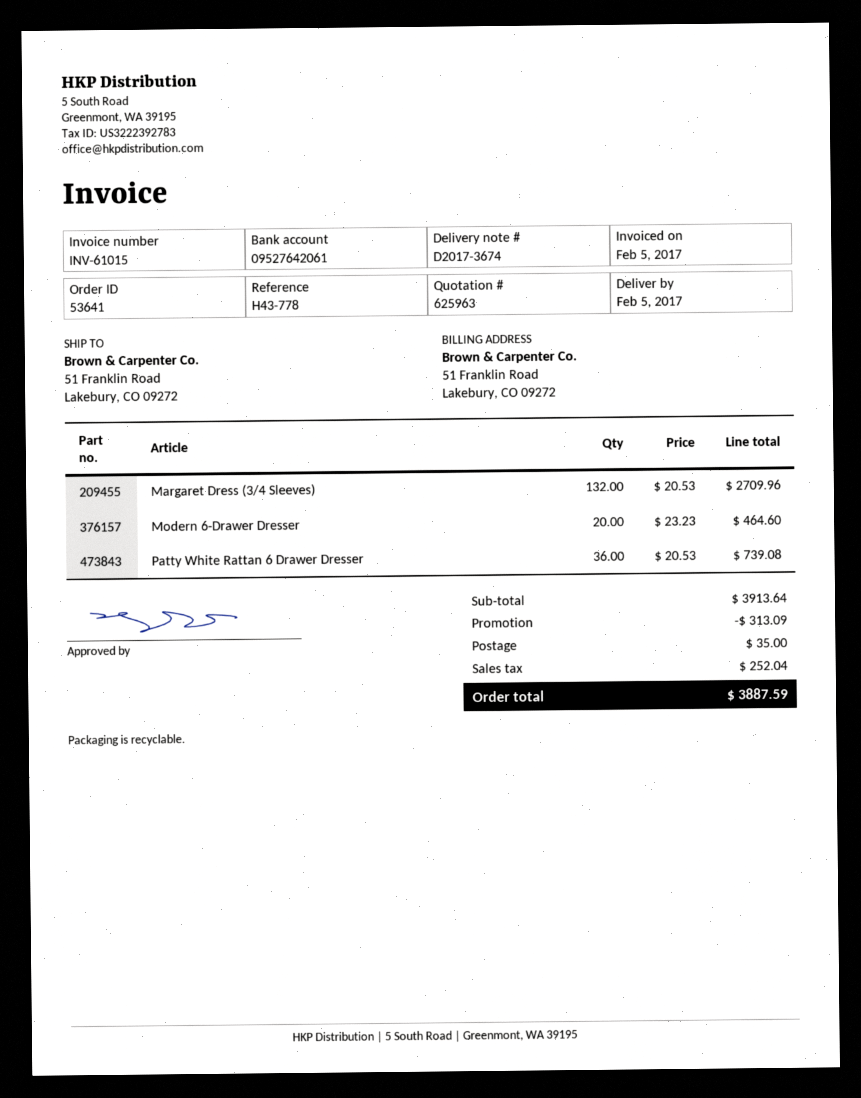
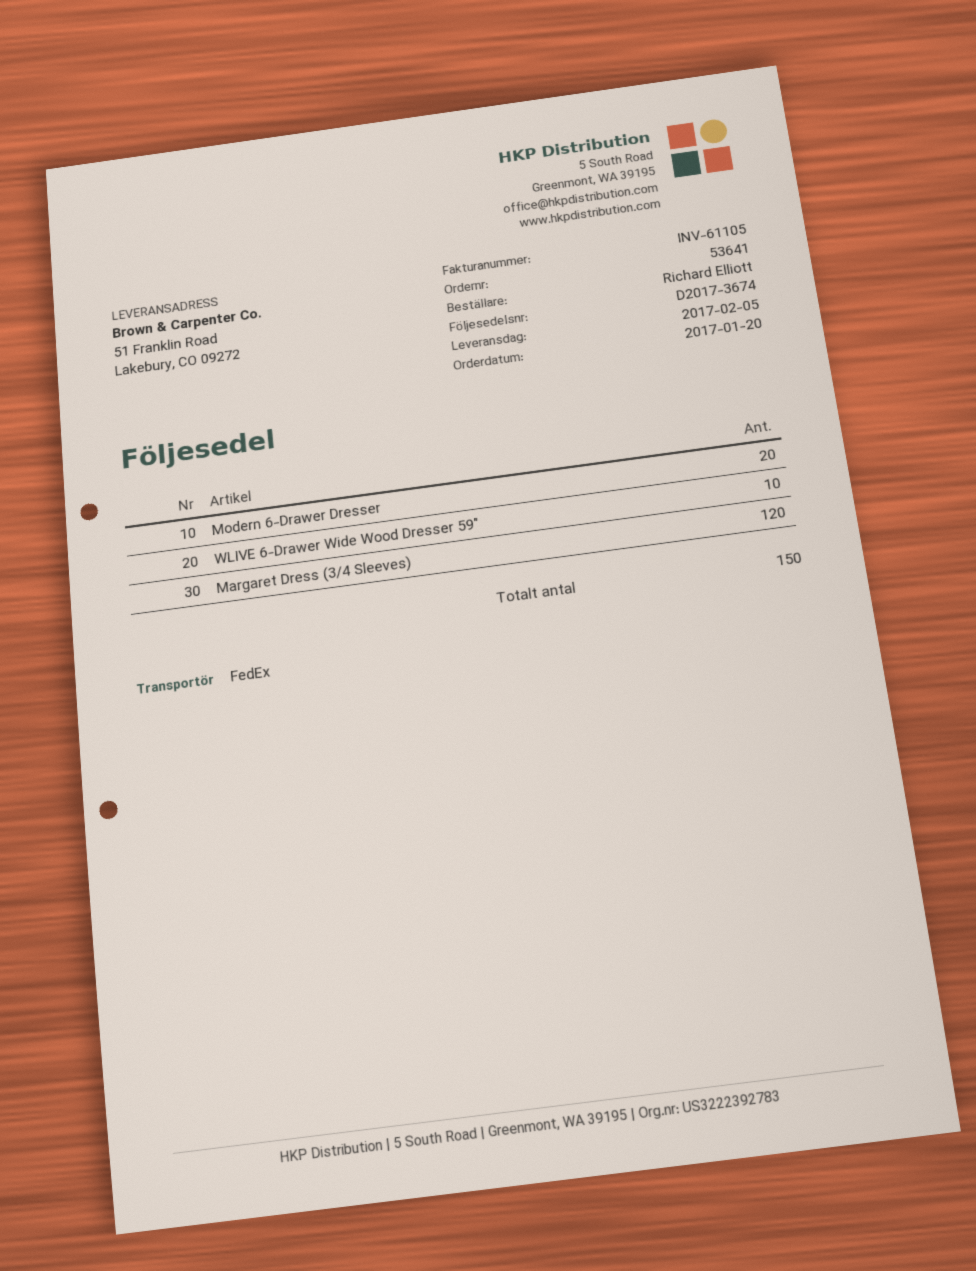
invoice number: INV-61015 -> INV-61105
Margaret Dress (3/4 Sleeves): 132 -> 120
Patty White Rattan 6 Drawer Dresser: 36 -> none
WLIVE 6-Drawer Wide Wood Dresser 59": none -> 10

